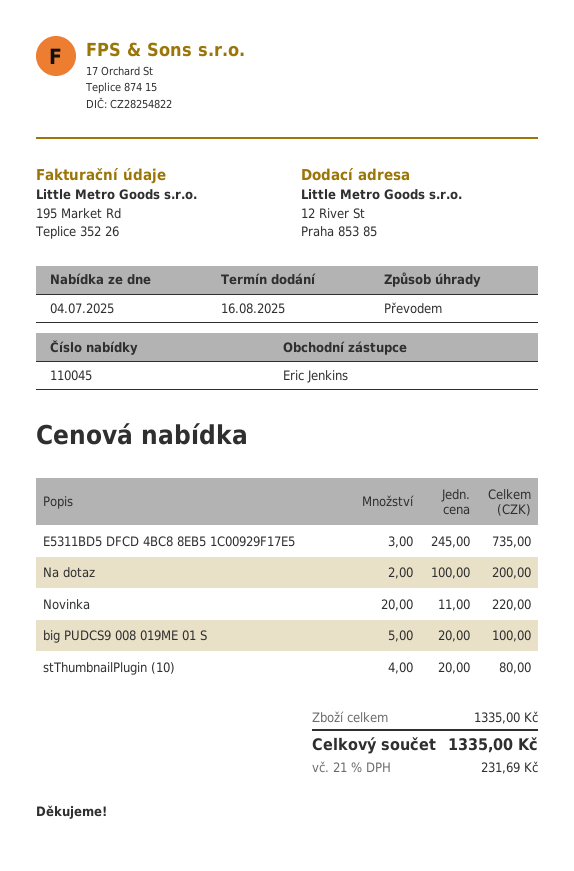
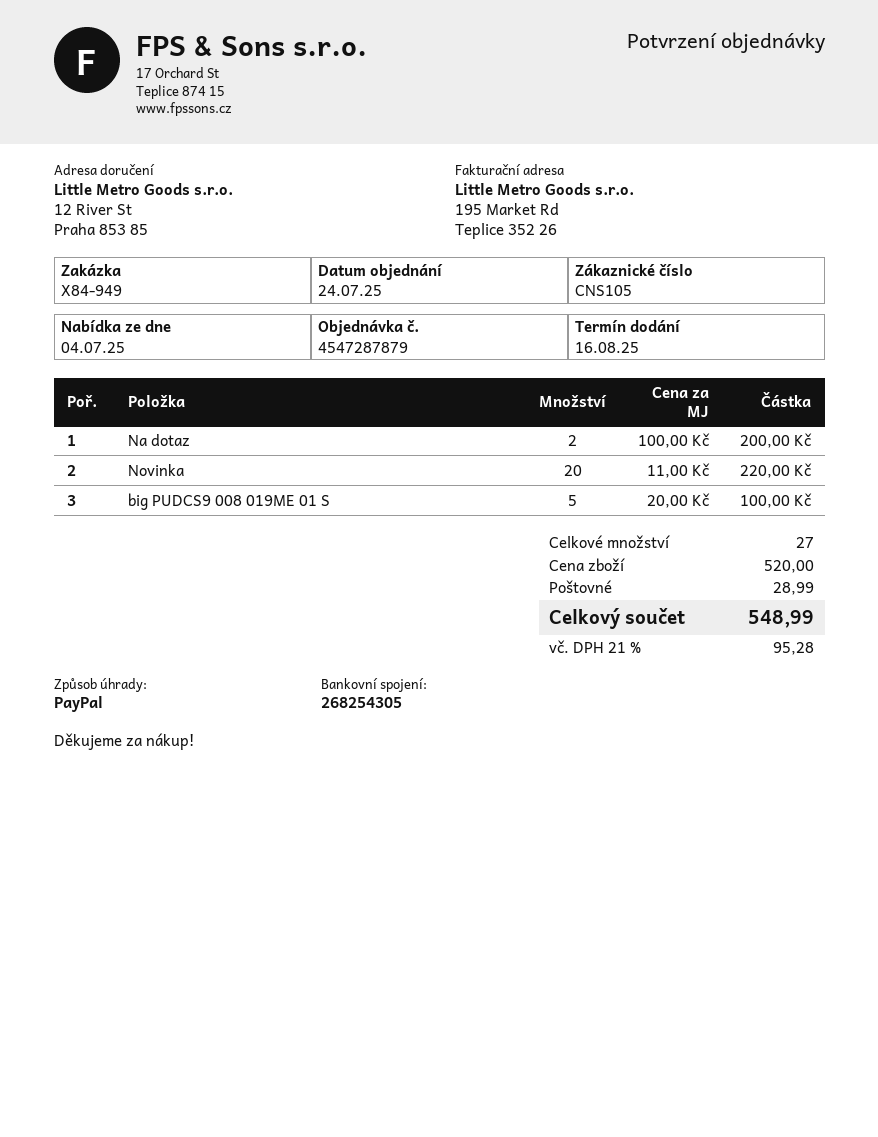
payment method: bank transfer -> PayPal
E5311BD5 DFCD 4BC8 8EB5 1C00929F17E5: 3 x 245.00 = 735.00 -> none
stThumbnailPlugin (10): 4 x 20.00 = 80.00 -> none
subtotal: 1335.00 -> 520.00
shipping: none -> 28.99
tax: 21% = 231.69 -> 21% = 95.28
total: 1335.00 -> 548.99

